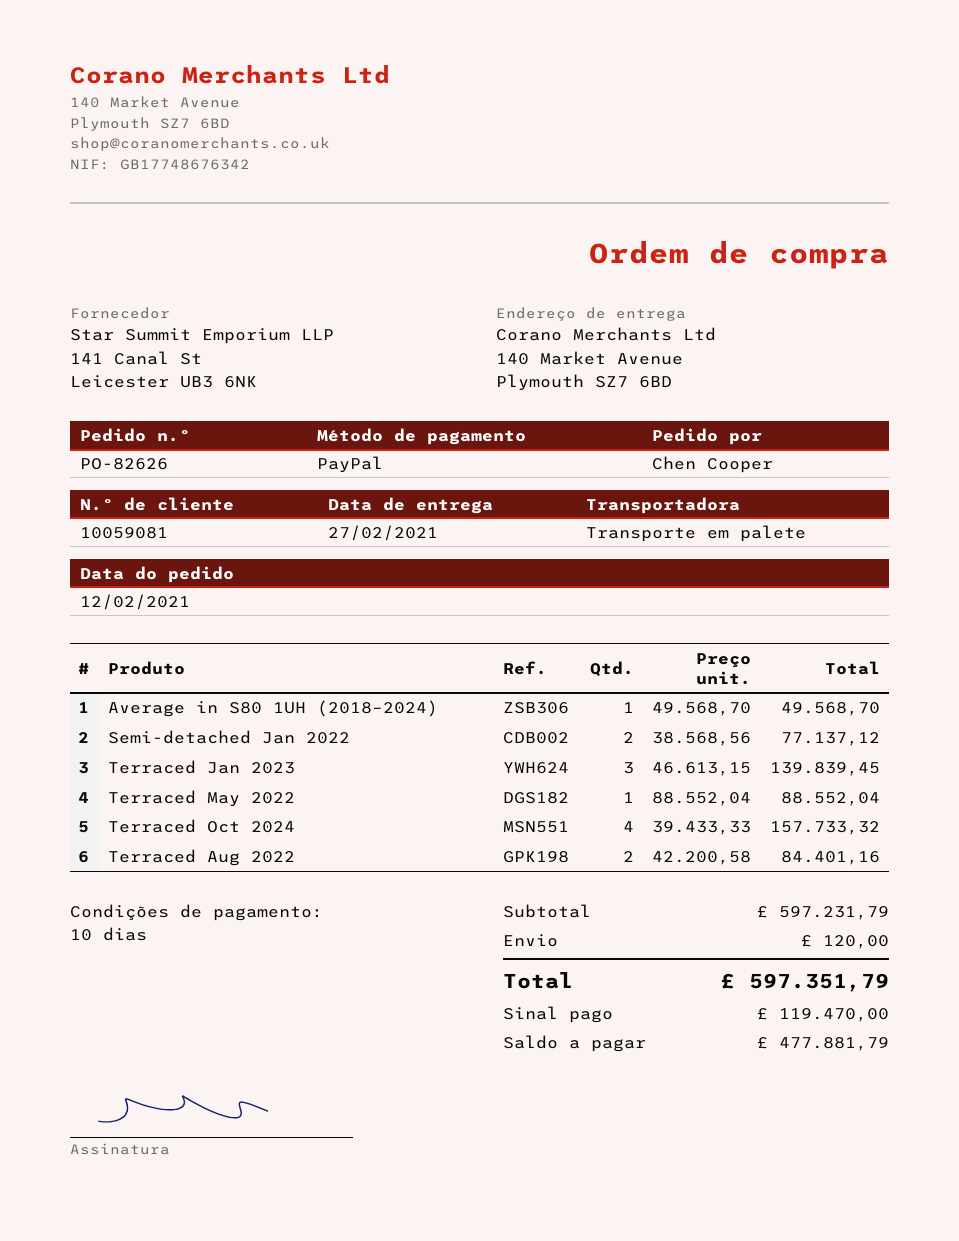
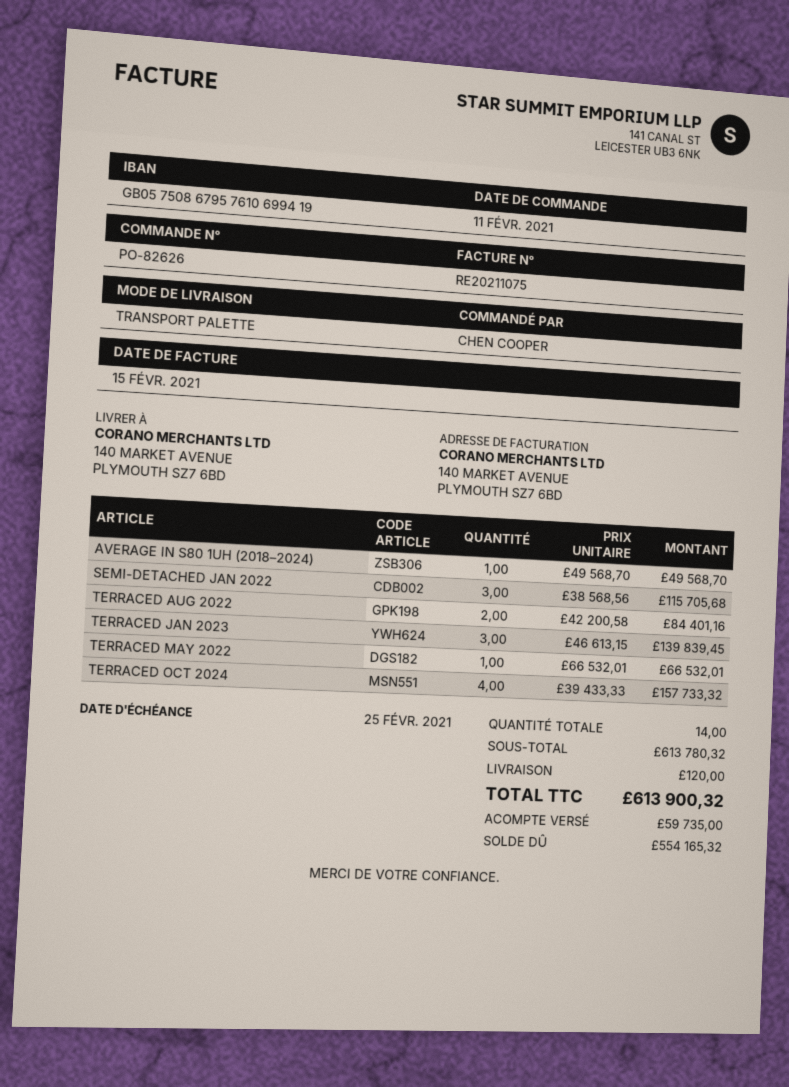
order date: 2021-02-12 -> 2021-02-11
Semi-detached Jan 2022: 2 x 38568.56 = 77137.12 -> 3 x 38568.56 = 115705.68
Terraced May 2022: 1 x 88552.04 = 88552.04 -> 1 x 66532.01 = 66532.01
subtotal: 597231.79 -> 613780.32
total: 597351.79 -> 613900.32
deposit: 119470.00 -> 59735.00
balance: 477881.79 -> 554165.32

